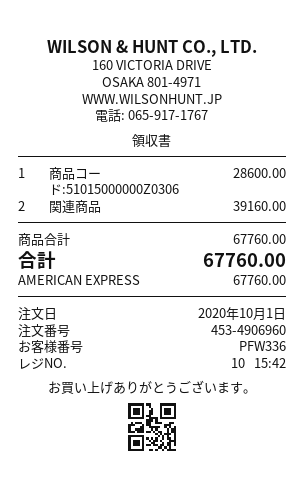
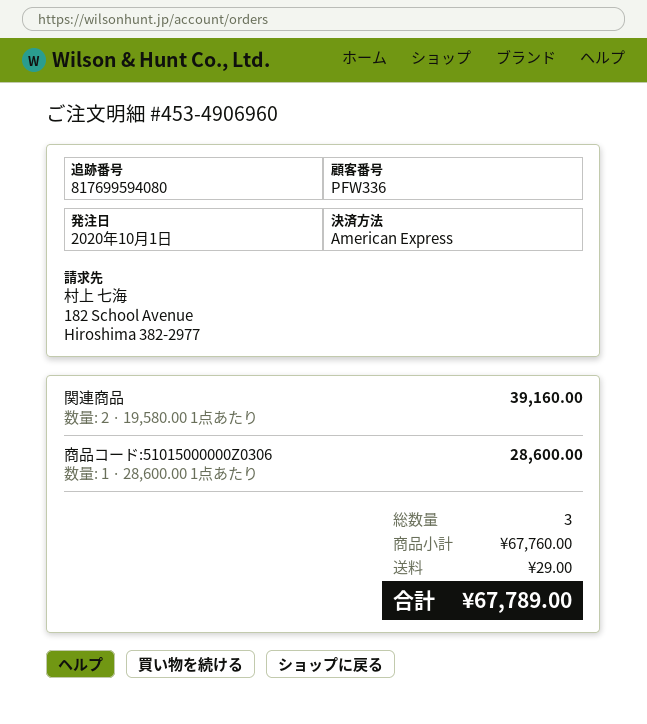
shipping: none -> 29.00
total: 67760.00 -> 67789.00

